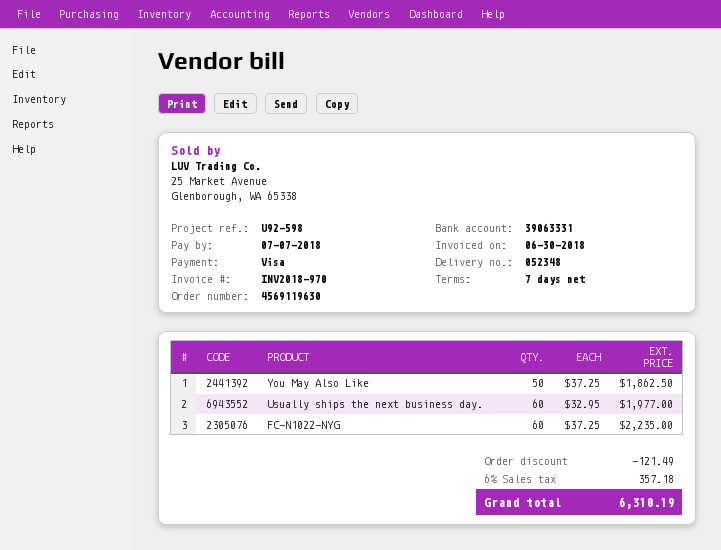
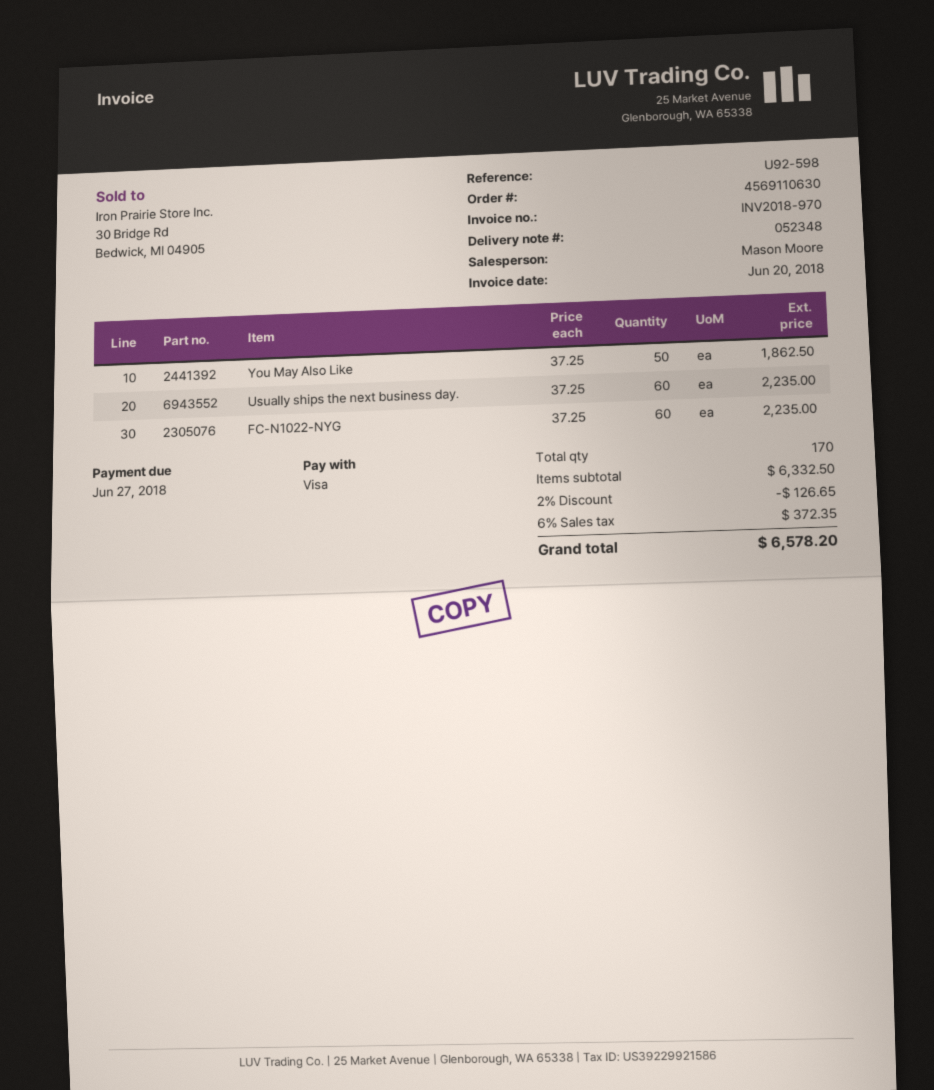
order number: 4569119630 -> 4569110630
invoice date: 2018-06-30 -> 2018-06-20
due date: 2018-07-07 -> 2018-06-27
Usually ships the next business day.: 60 x 32.95 = 1977.00 -> 60 x 37.25 = 2235.00
discount: 121.49 -> 126.65
tax: 6% = 357.18 -> 6% = 372.35
total: 6310.19 -> 6578.20

